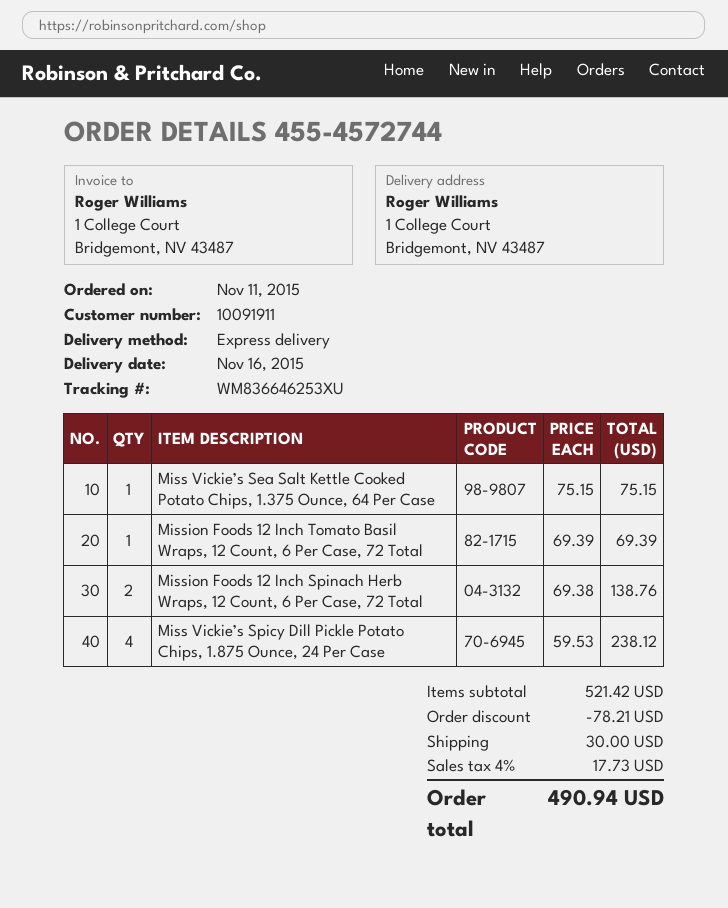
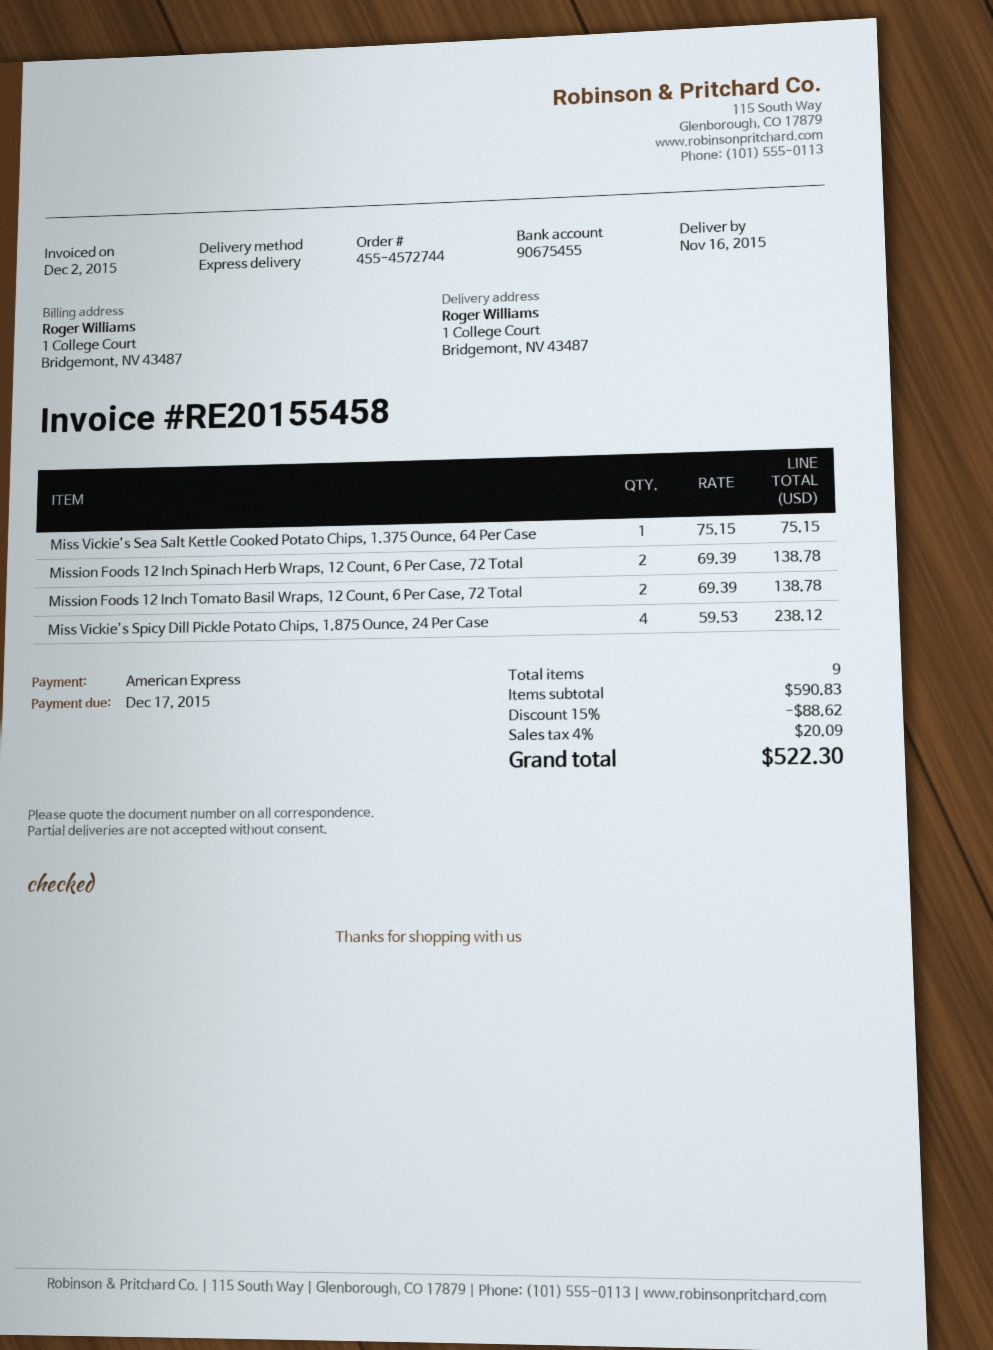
Mission Foods 12 Inch Tomato Basil Wraps, 12 Count, 6 Per Case, 72 Total: 1 x 69.39 = 69.39 -> 2 x 69.39 = 138.78
Mission Foods 12 Inch Spinach Herb Wraps, 12 Count, 6 Per Case, 72 Total: 2 x 69.38 = 138.76 -> 2 x 69.39 = 138.78
subtotal: 521.42 -> 590.83
discount: 78.21 -> 88.62
shipping: 30.00 -> none
tax: 4% = 17.73 -> 4% = 20.09
total: 490.94 -> 522.30

